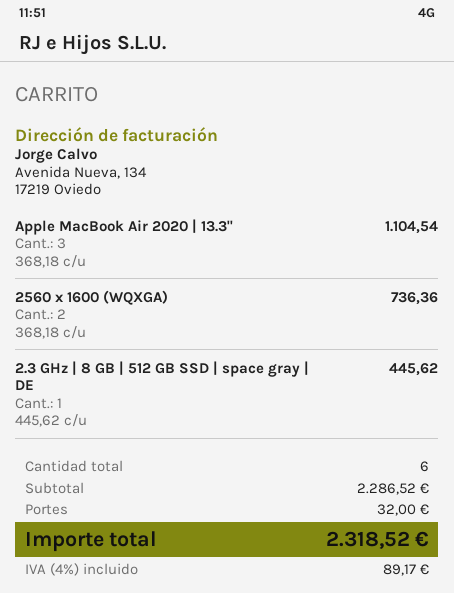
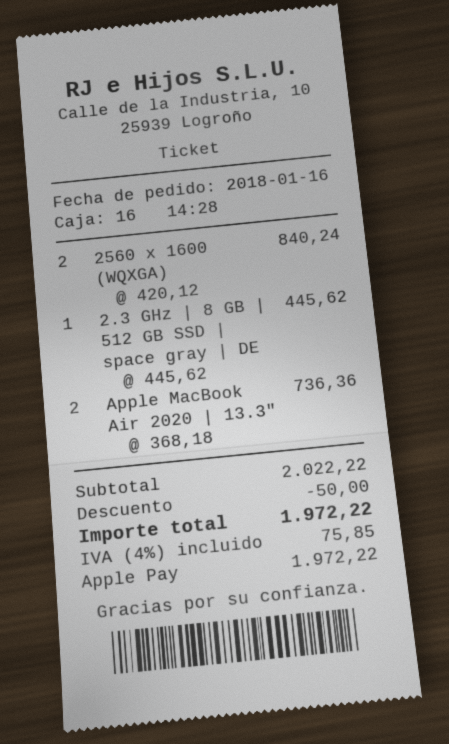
Apple MacBook Air 2020 | 13.3": 3 x 368.18 = 1104.54 -> 2 x 368.18 = 736.36
2560 x 1600 (WQXGA): 2 x 368.18 = 736.36 -> 2 x 420.12 = 840.24
subtotal: 2286.52 -> 2022.22
discount: none -> 50.00
shipping: 32.00 -> none
tax: 4% = 89.17 -> 4% = 75.85
total: 2318.52 -> 1972.22

